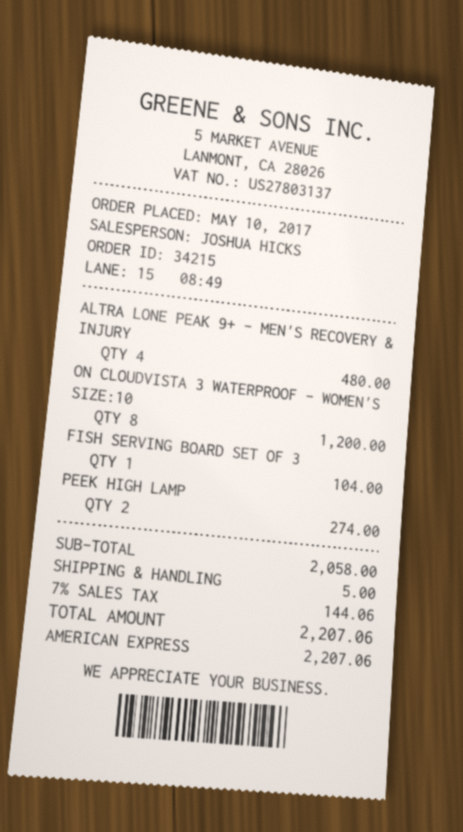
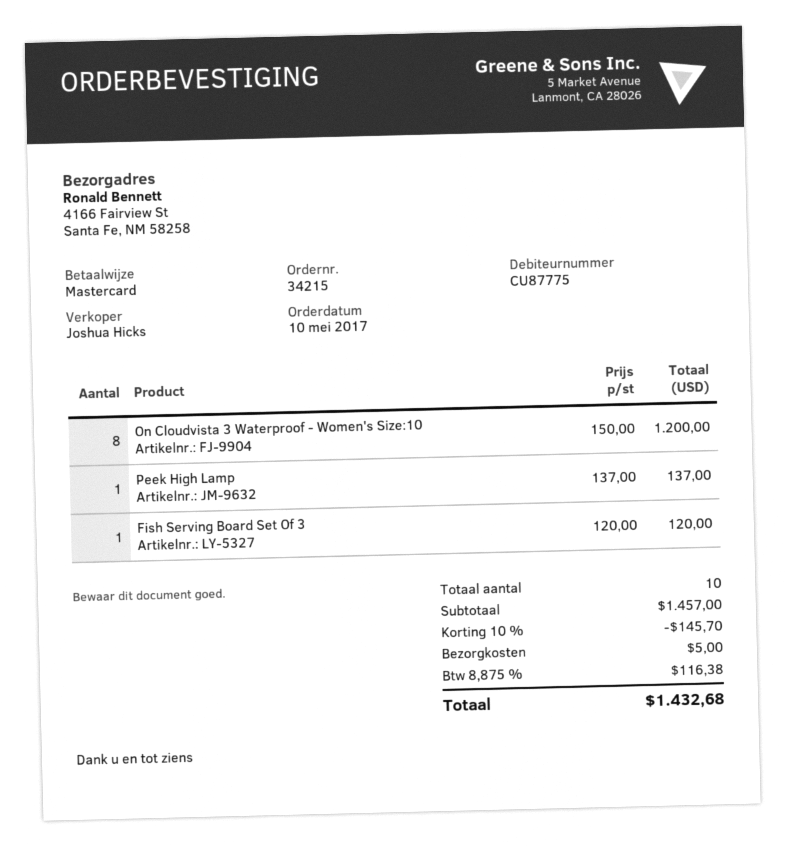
payment method: American Express -> Mastercard
ALTRA LONE PEAK 9+ - MEN'S RECOVERY & INJURY: 4 for 480.00 -> none
FISH SERVING BOARD SET OF 3: 1 for 104.00 -> 1 for 120.00
PEEK HIGH LAMP: 2 for 274.00 -> 1 for 137.00
subtotal: 2058.00 -> 1457.00
discount: none -> 10% = 145.70
tax: 7% = 144.06 -> 8.875% = 116.38
total: 2207.06 -> 1432.68

